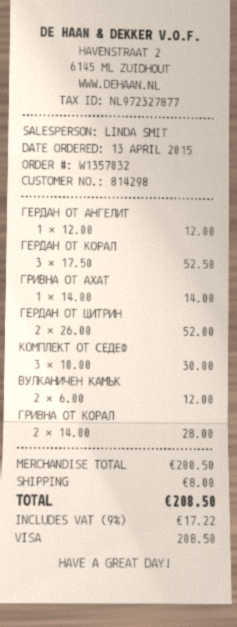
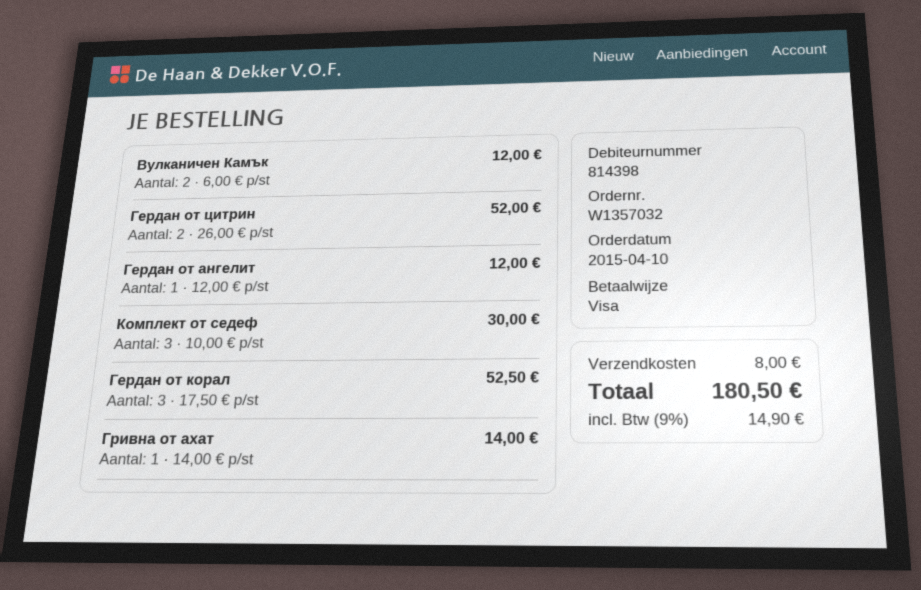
order date: 2015-04-13 -> 2015-04-10
customer number: 814298 -> 814398
ГРИВНА ОТ КОРАЛ: 2 x 14.00 = 28.00 -> none
tax: 9% = 17.22 -> 9% = 14.90
total: 208.50 -> 180.50

